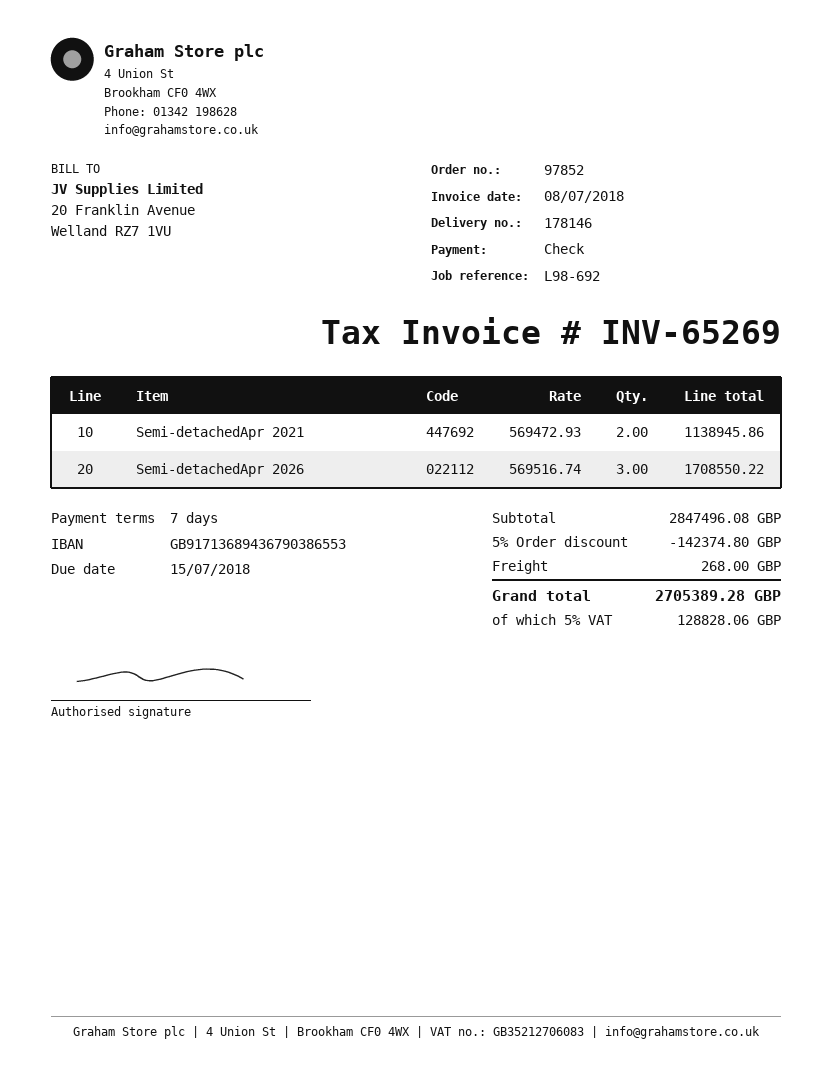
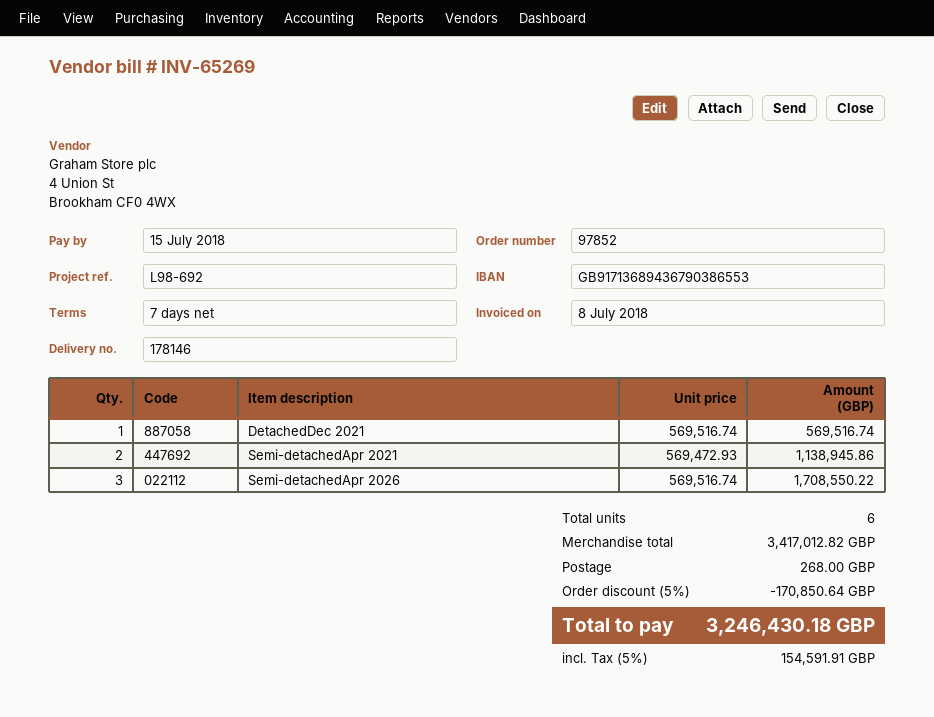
DetachedDec 2021: none -> 1 x 569516.74 = 569516.74
subtotal: 2847496.08 -> 3417012.82
discount: 5% = 142374.80 -> 5% = 170850.64
tax: 5% = 128828.06 -> 5% = 154591.91
total: 2705389.28 -> 3246430.18

